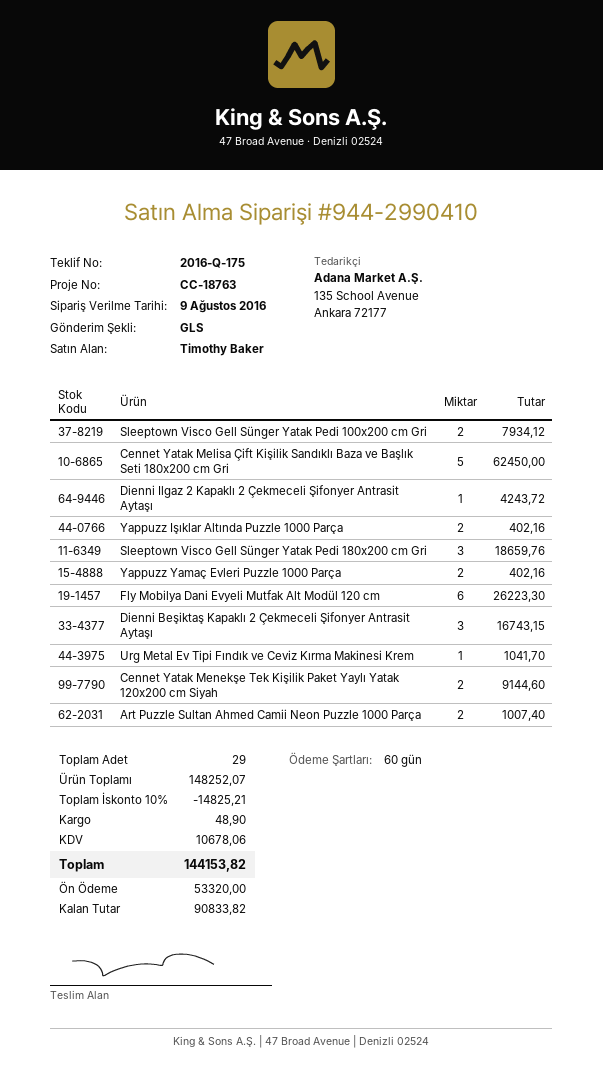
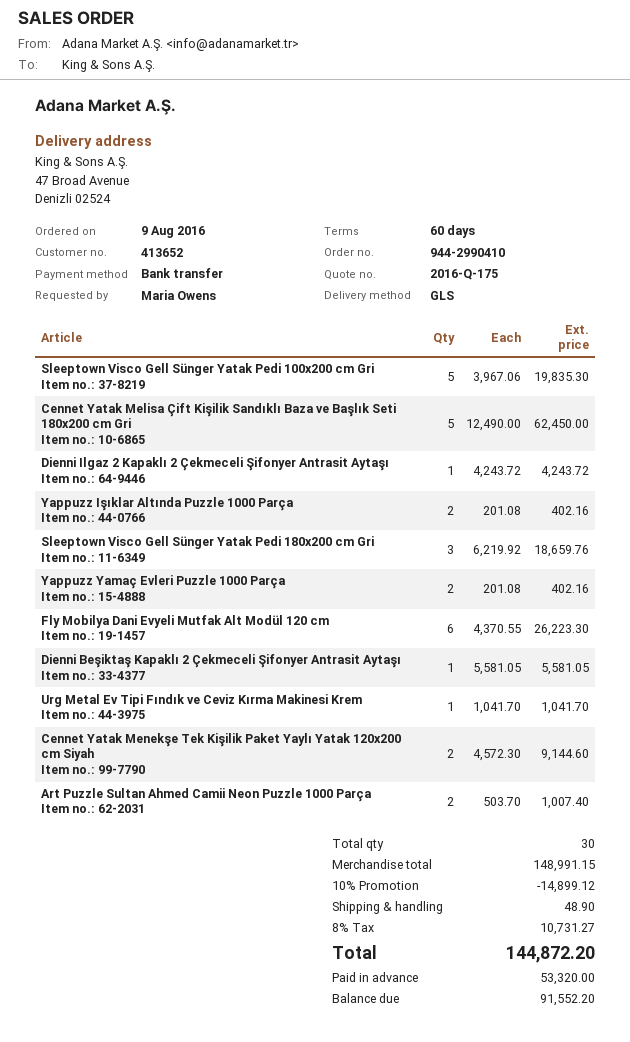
ordered by: Timothy Baker -> Maria Owens
Sleeptown Visco Gell Sünger Yatak Pedi 100x200 cm Gri: 2 for 7934.12 -> 5 for 19835.30
Dienni Beşiktaş Kapaklı 2 Çekmeceli Şifonyer Antrasit Aytaşı: 3 for 16743.15 -> 1 for 5581.05
total quantity: 29 -> 30
subtotal: 148252.07 -> 148991.15
discount: 10% = 14825.21 -> 10% = 14899.12
tax: 10678.06 -> 10731.27
total: 144153.82 -> 144872.20
balance: 90833.82 -> 91552.20

